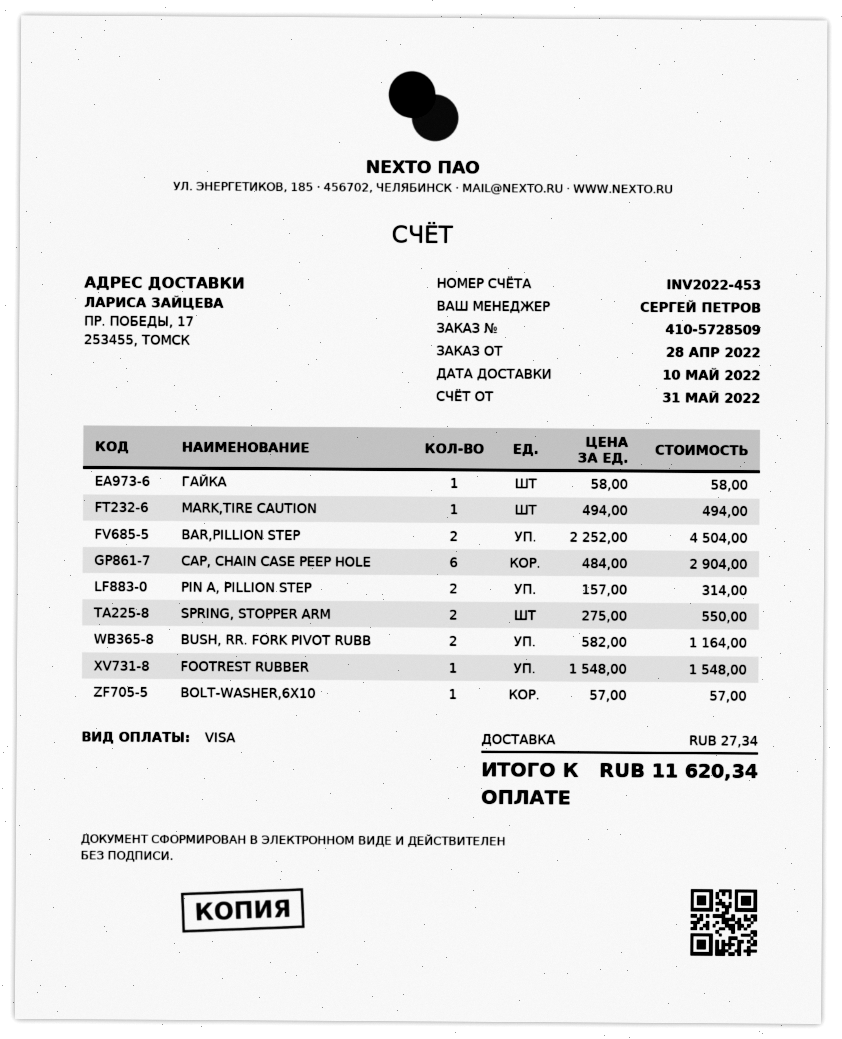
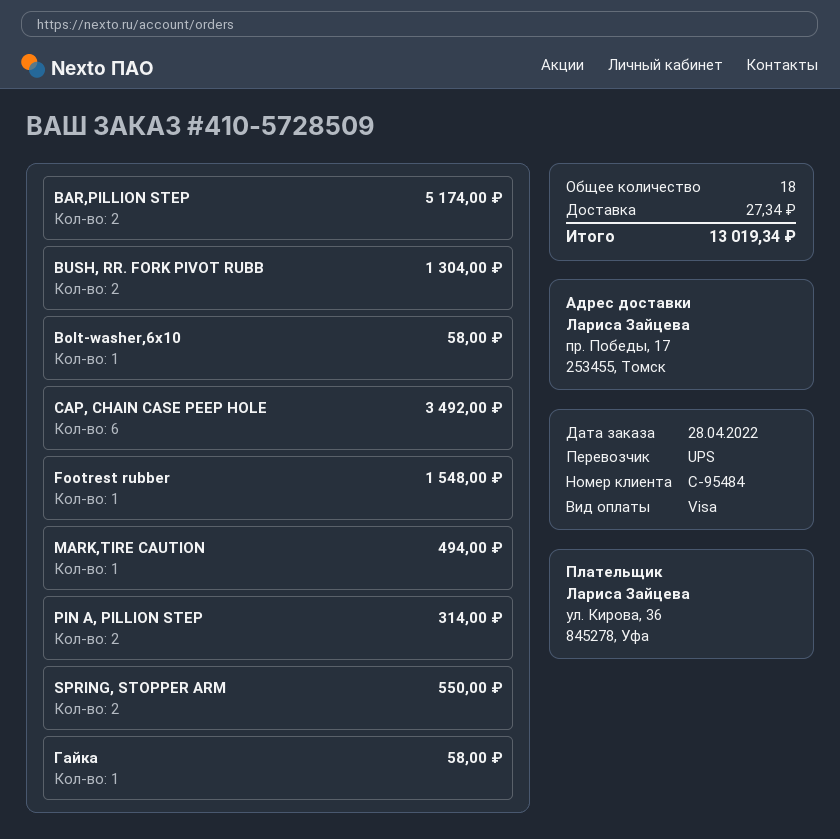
BAR,PILLION STEP: 2 for 4504.00 -> 2 for 5174.00
CAP, CHAIN CASE PEEP HOLE: 6 for 2904.00 -> 6 for 3492.00
BUSH, RR. FORK PIVOT RUBB: 2 for 1164.00 -> 2 for 1304.00
BOLT-WASHER,6X10: 1 for 57.00 -> 1 for 58.00
total: 11620.34 -> 13019.34

